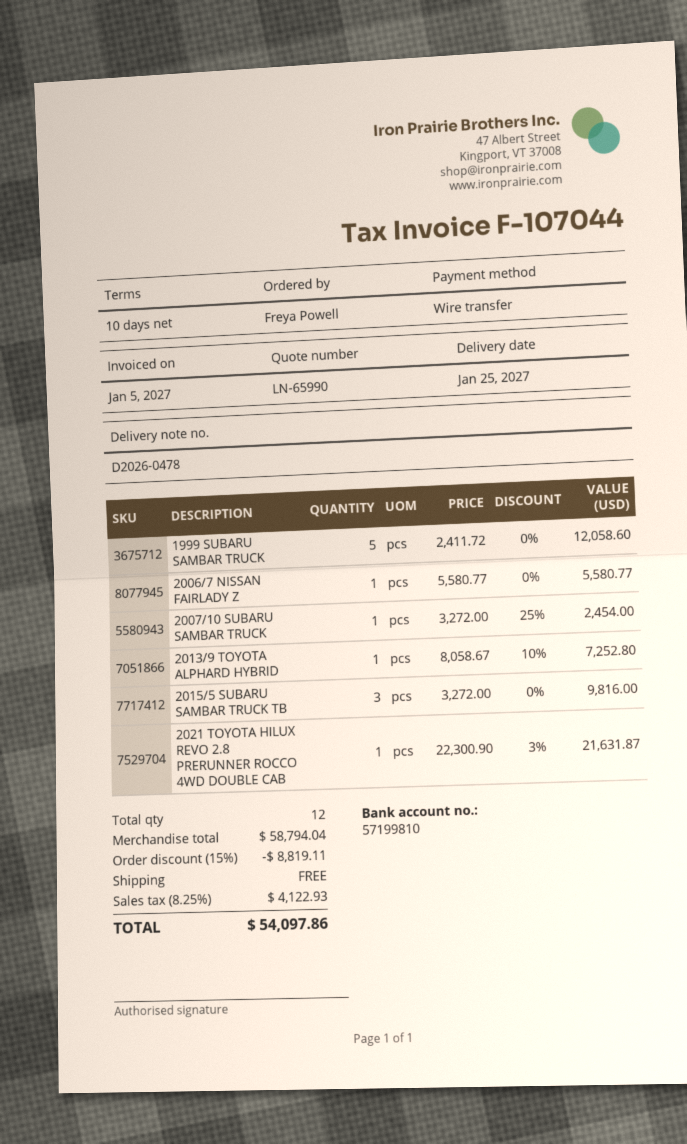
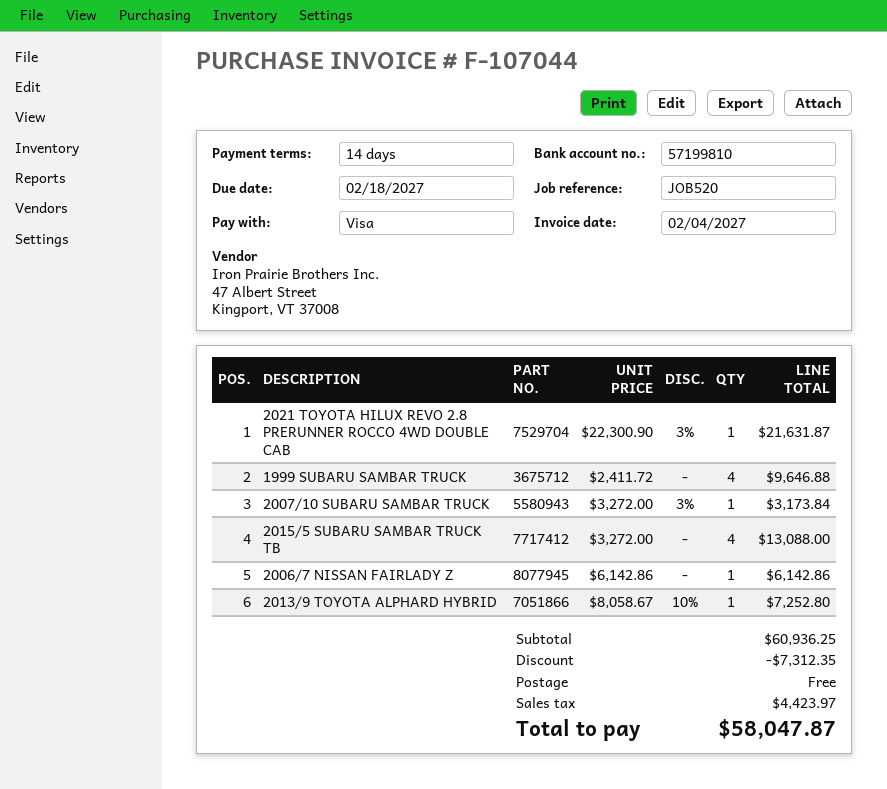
invoice date: 2027-01-05 -> 2027-02-04
payment terms: 10 days -> 14 days
payment method: bank transfer -> Visa
1999 SUBARU SAMBAR TRUCK: 5 x 2411.72 = 12058.60 -> 4 x 2411.72 = 9646.88
2006/7 NISSAN FAIRLADY Z: 1 x 5580.77 = 5580.77 -> 1 x 6142.86 = 6142.86
2007/10 SUBARU SAMBAR TRUCK: 1 x 3272.00 - 25% = 2454.00 -> 1 x 3272.00 - 3% = 3173.84
2015/5 SUBARU SAMBAR TRUCK TB: 3 x 3272.00 = 9816.00 -> 4 x 3272.00 = 13088.00
subtotal: 58794.04 -> 60936.25
discount: 8819.11 -> 7312.35
tax: 4122.93 -> 4423.97
total: 54097.86 -> 58047.87

